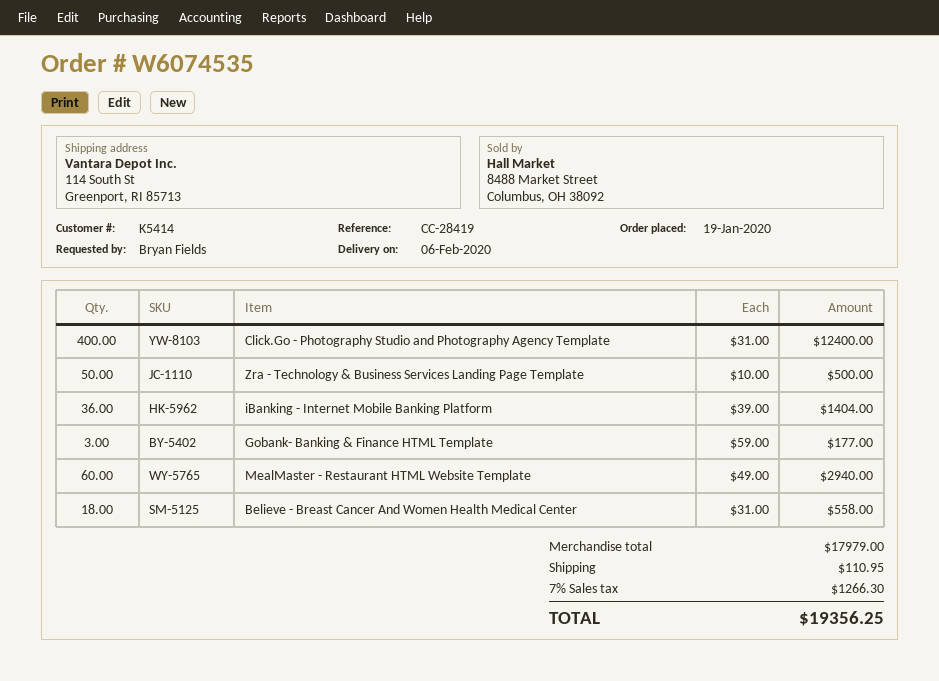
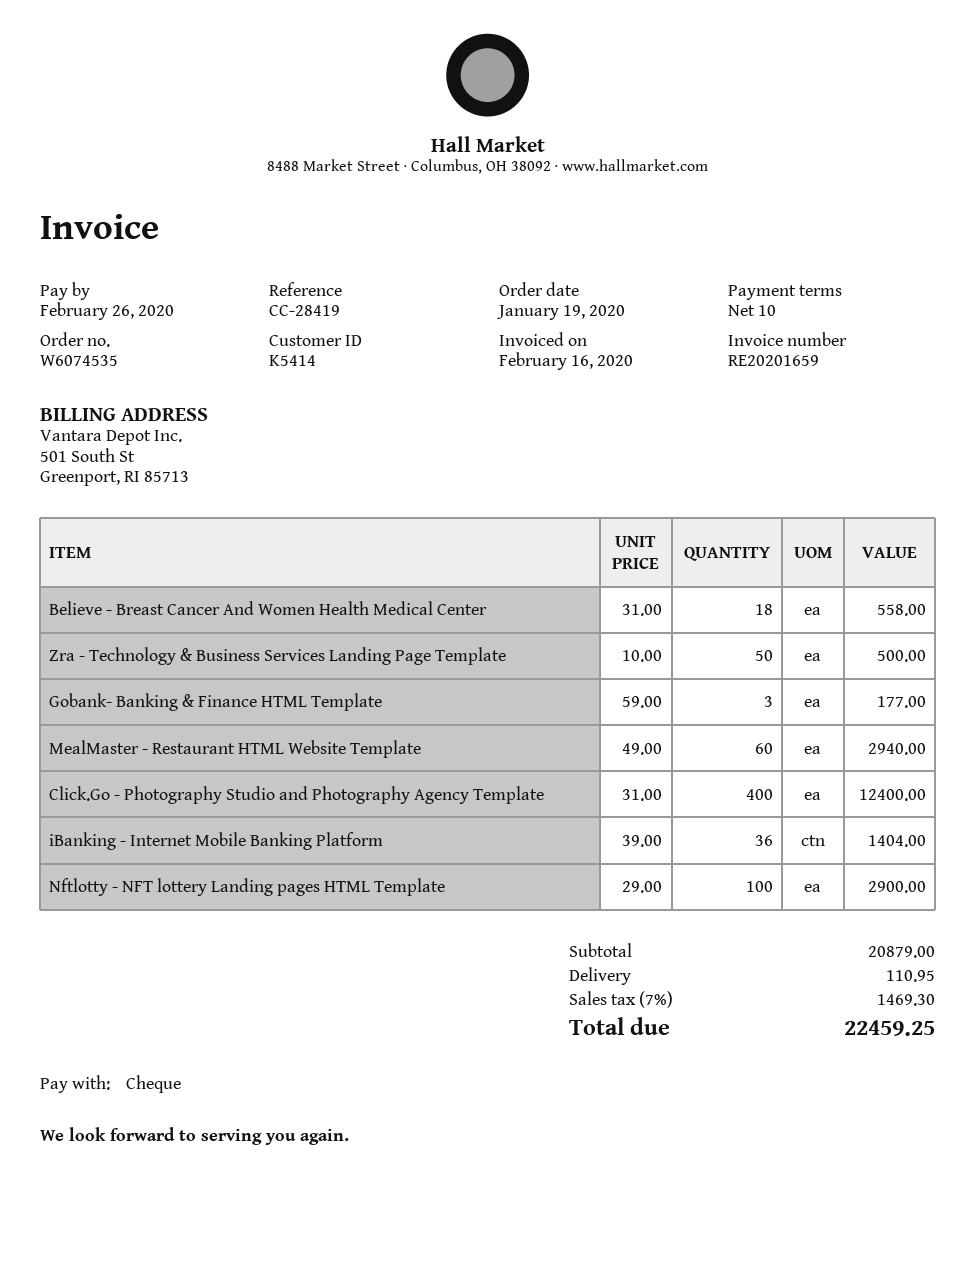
Nftlotty - NFT lottery Landing pages HTML Template: none -> 100 x 29.00 = 2900.00
subtotal: 17979.00 -> 20879.00
tax: 7% = 1266.30 -> 7% = 1469.30
total: 19356.25 -> 22459.25

